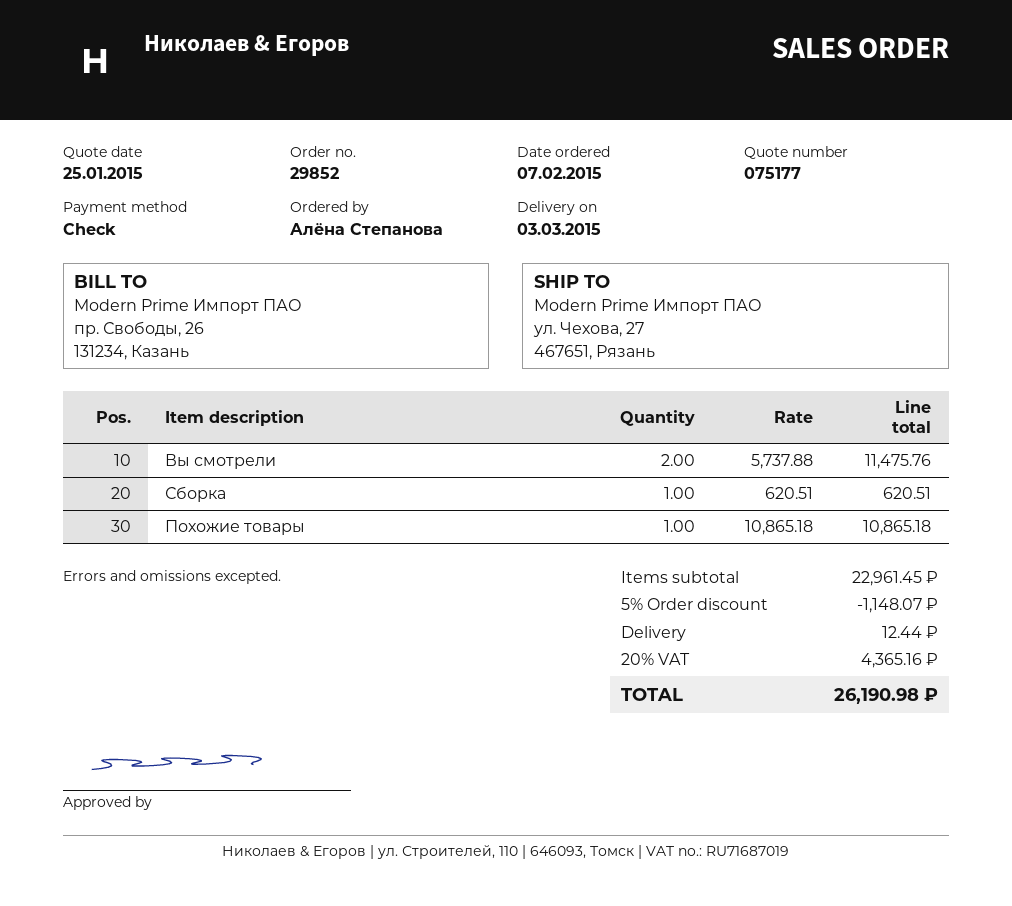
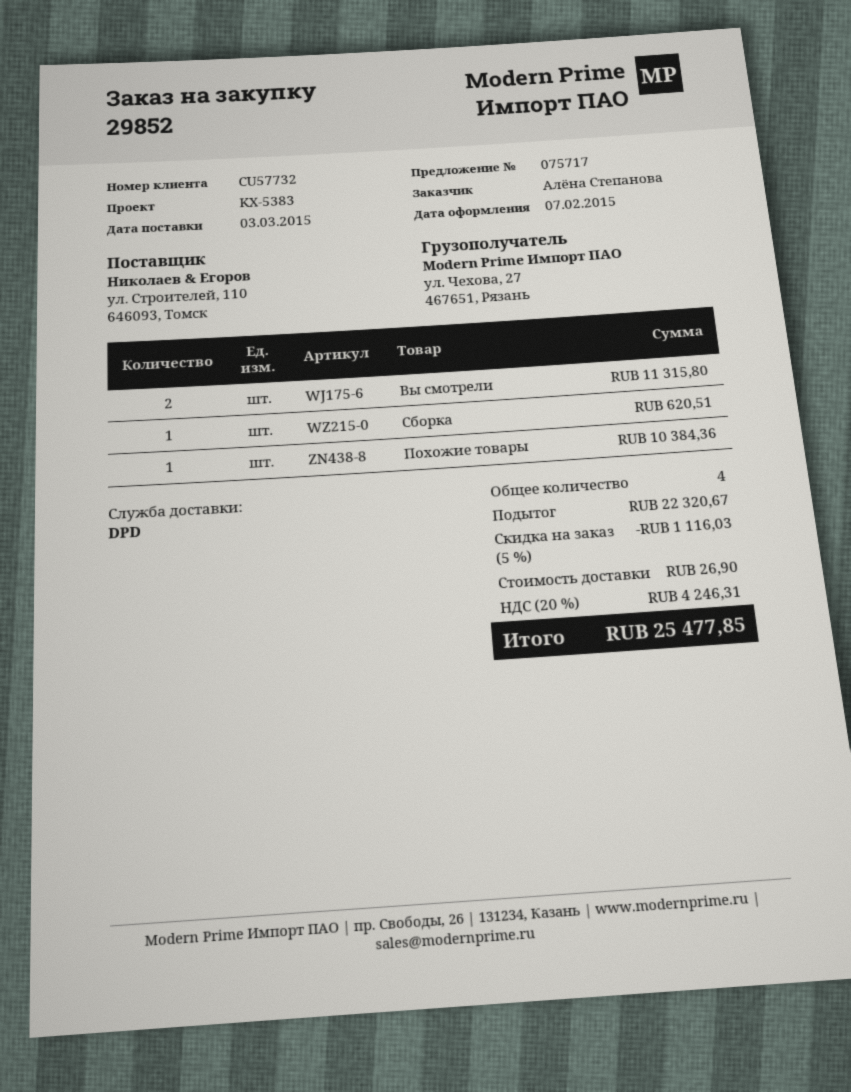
quote number: 075177 -> 075717
Вы смотрели: 2 for 11475.76 -> 2 for 11315.80
Похожие товары: 1 for 10865.18 -> 1 for 10384.36
subtotal: 22961.45 -> 22320.67
discount: 5% = 1148.07 -> 5% = 1116.03
shipping: 12.44 -> 26.90
tax: 20% = 4365.16 -> 20% = 4246.31
total: 26190.98 -> 25477.85

